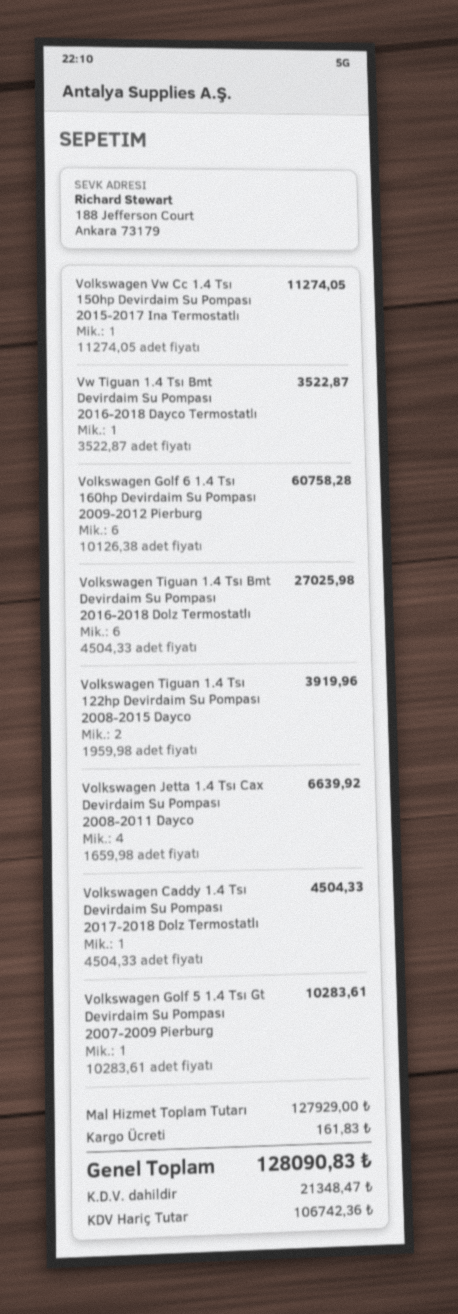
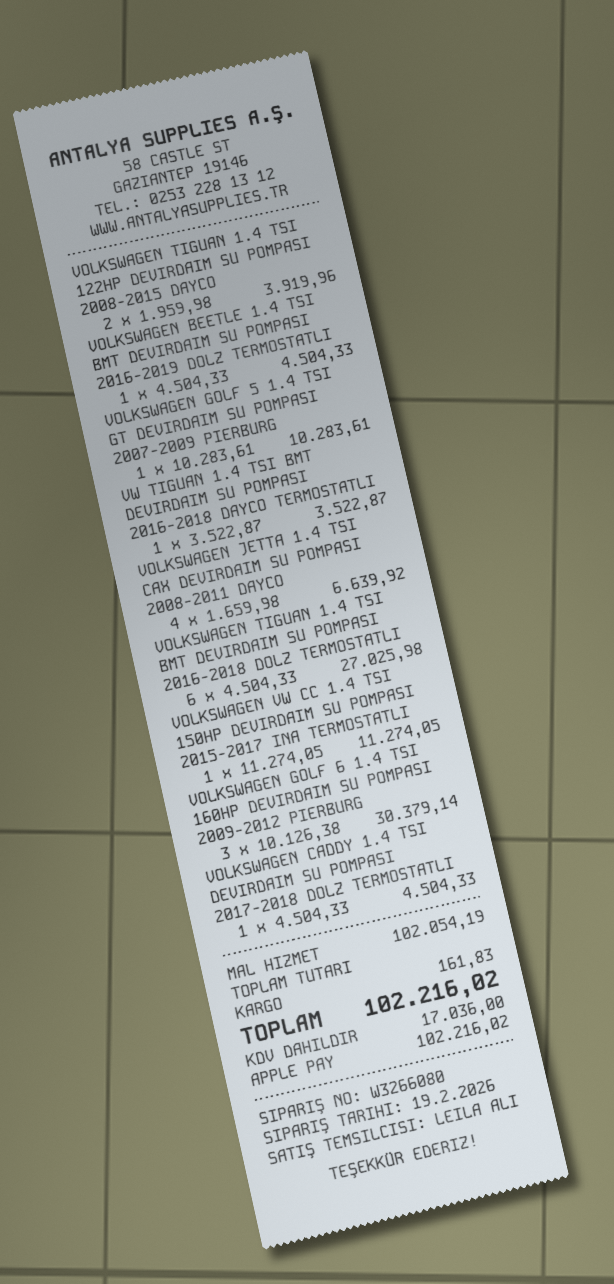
Volkswagen Golf 6 1.4 Tsı 160hp Devirdaim Su Pompası 2009-2012 Pierburg: 6 x 10126.38 = 60758.28 -> 3 x 10126.38 = 30379.14
VOLKSWAGEN BEETLE 1.4 TSI BMT DEVIRDAIM SU POMPASI 2016-2019 DOLZ TERMOSTATLI: none -> 1 x 4504.33 = 4504.33
subtotal: 127929.00 -> 102054.19
tax: 21348.47 -> 17036.00
total: 128090.83 -> 102216.02

